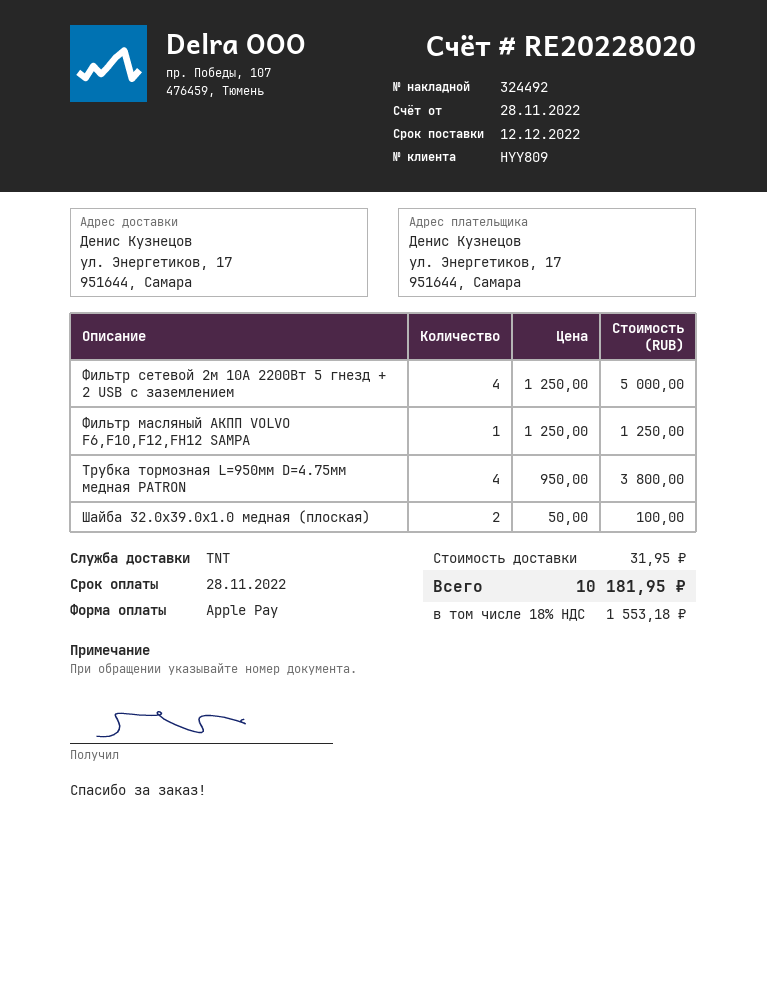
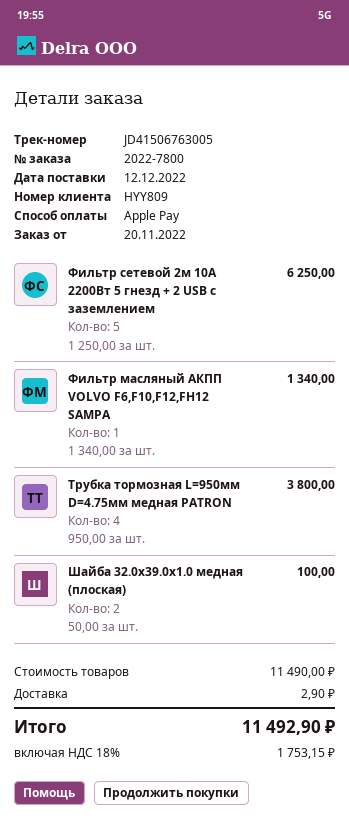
Фильтр сетевой 2м 10А 2200Вт 5 гнезд + 2 USB с заземлением: 4 x 1250.00 = 5000.00 -> 5 x 1250.00 = 6250.00
Фильтр масляный АКПП VOLVO F6,F10,F12,FH12 SAMPA: 1 x 1250.00 = 1250.00 -> 1 x 1340.00 = 1340.00
shipping: 31.95 -> 2.90
tax: 18% = 1553.18 -> 18% = 1753.15
total: 10181.95 -> 11492.90

